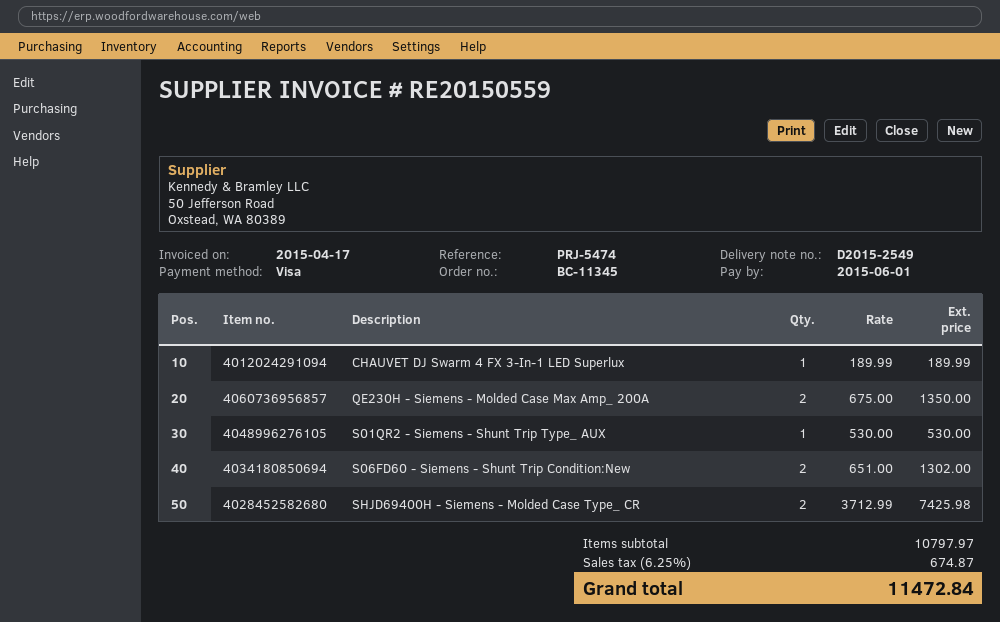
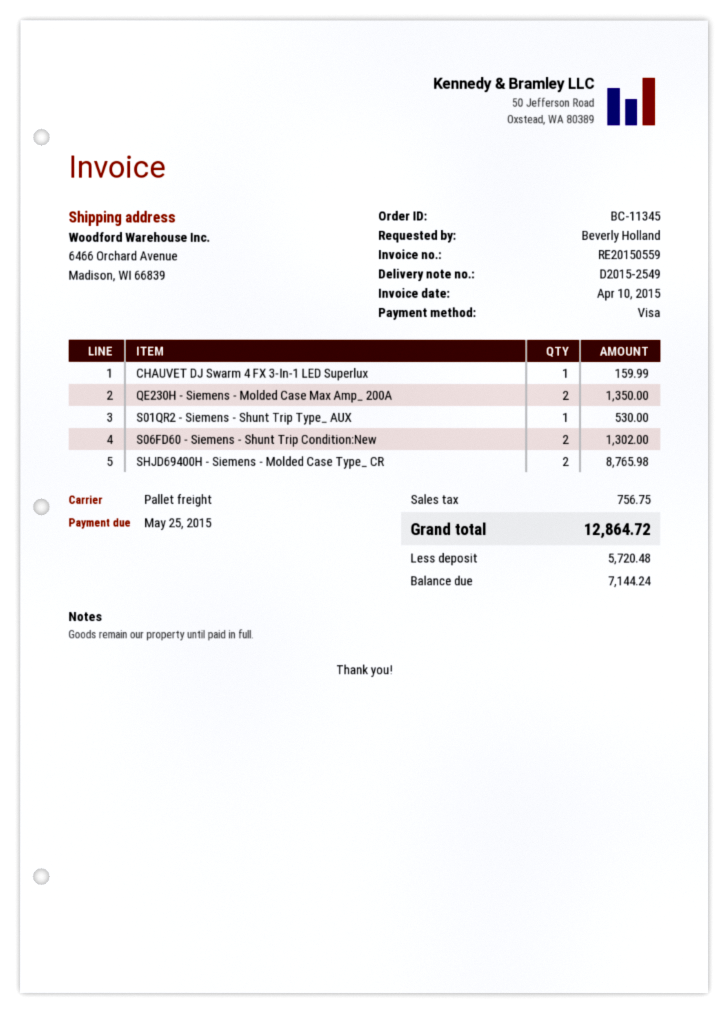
invoice date: 2015-04-17 -> 2015-04-10
due date: 2015-06-01 -> 2015-05-25
CHAUVET DJ Swarm 4 FX 3-In-1 LED Superlux: 1 for 189.99 -> 1 for 159.99
SHJD69400H - Siemens - Molded Case Type_ CR: 2 for 7425.98 -> 2 for 8765.98
tax: 674.87 -> 756.75
total: 11472.84 -> 12864.72

